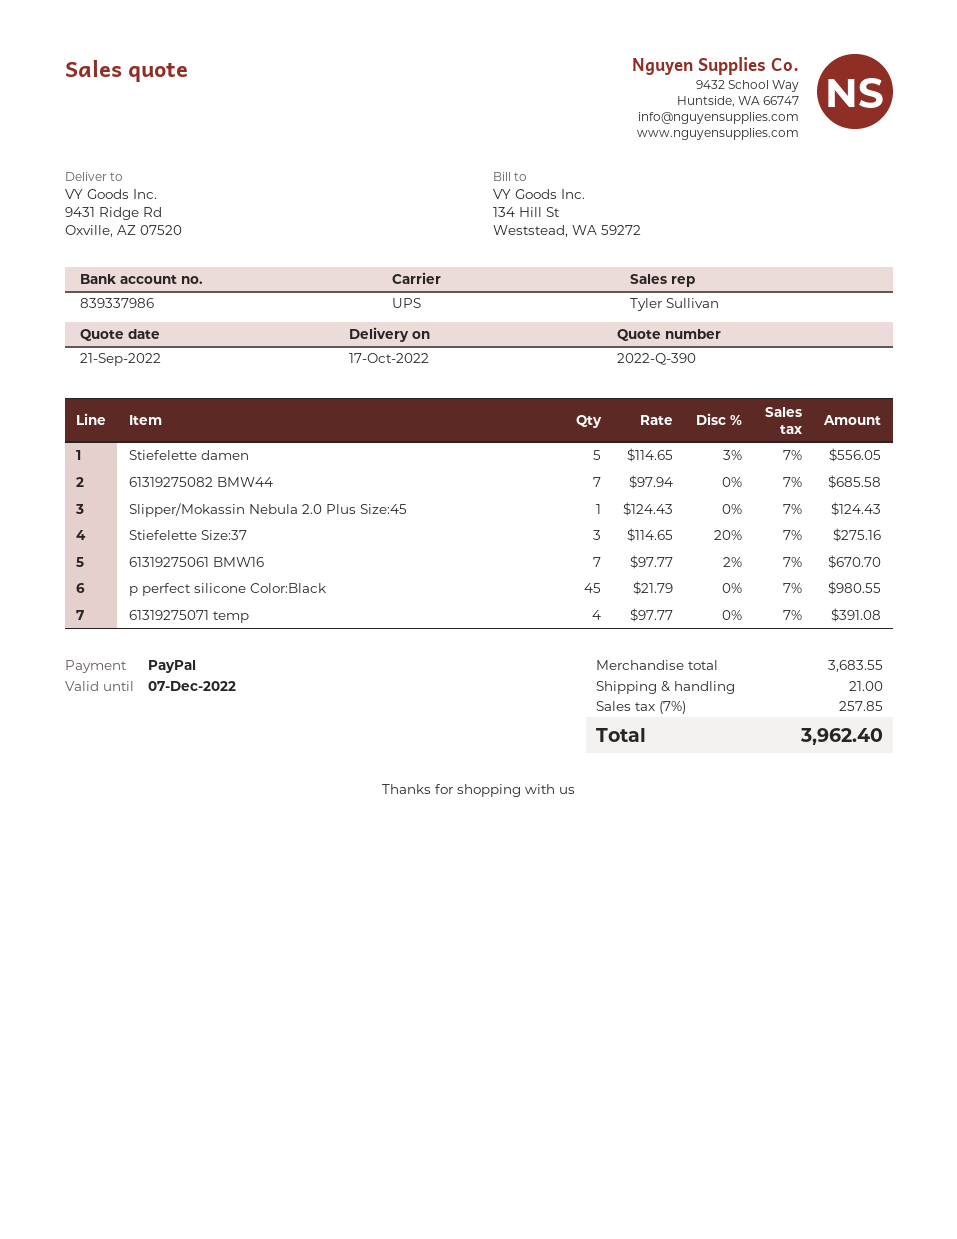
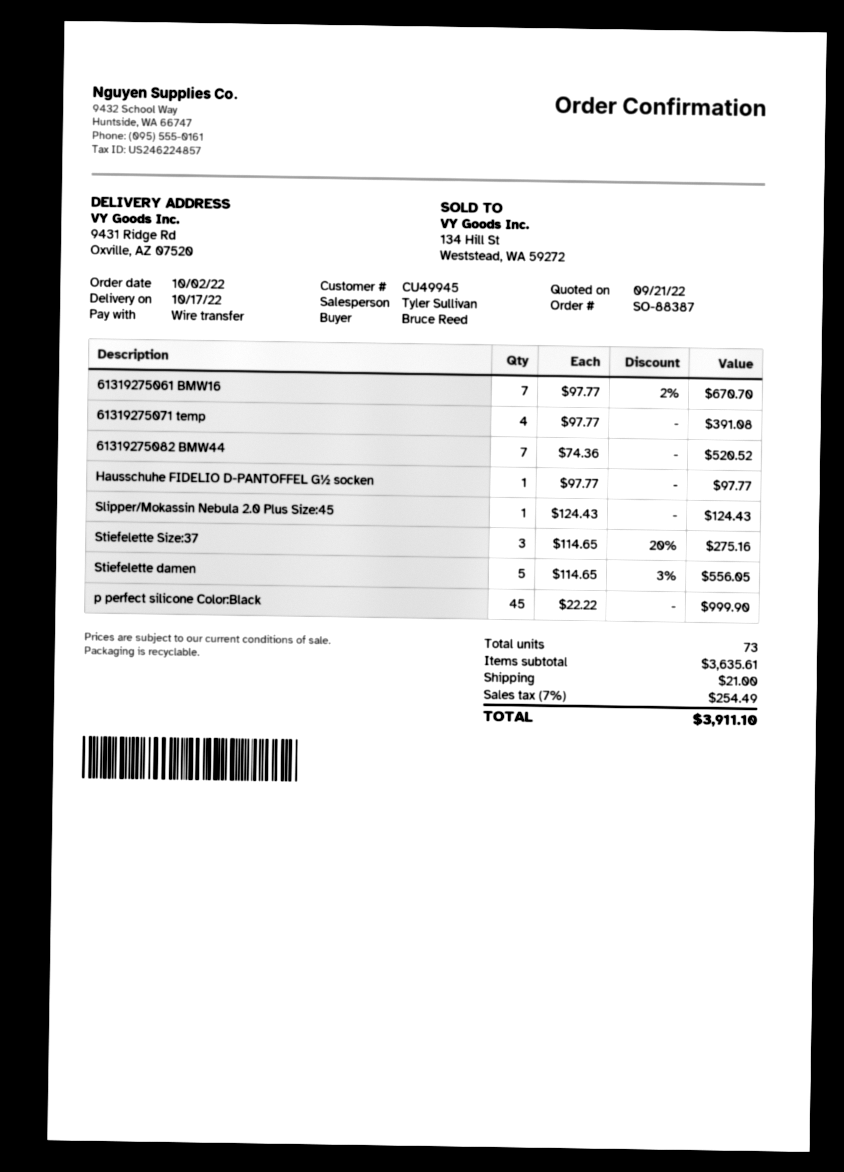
payment method: PayPal -> bank transfer
61319275082 BMW44: 7 x 97.94 = 685.58 -> 7 x 74.36 = 520.52
p perfect silicone Color:Black: 45 x 21.79 = 980.55 -> 45 x 22.22 = 999.90
Hausschuhe FIDELIO D-PANTOFFEL G½ socken: none -> 1 x 97.77 = 97.77
subtotal: 3683.55 -> 3635.61
tax: 7% = 257.85 -> 7% = 254.49
total: 3962.40 -> 3911.10

